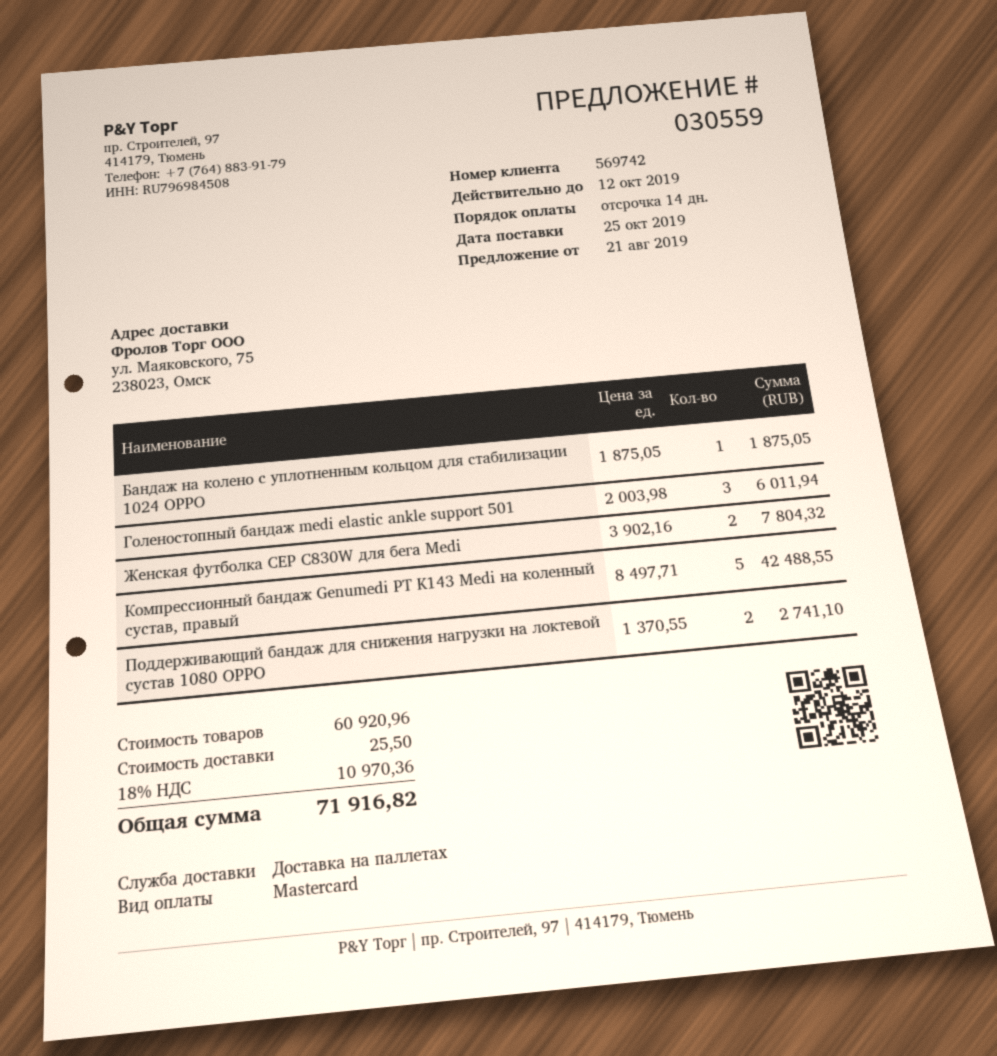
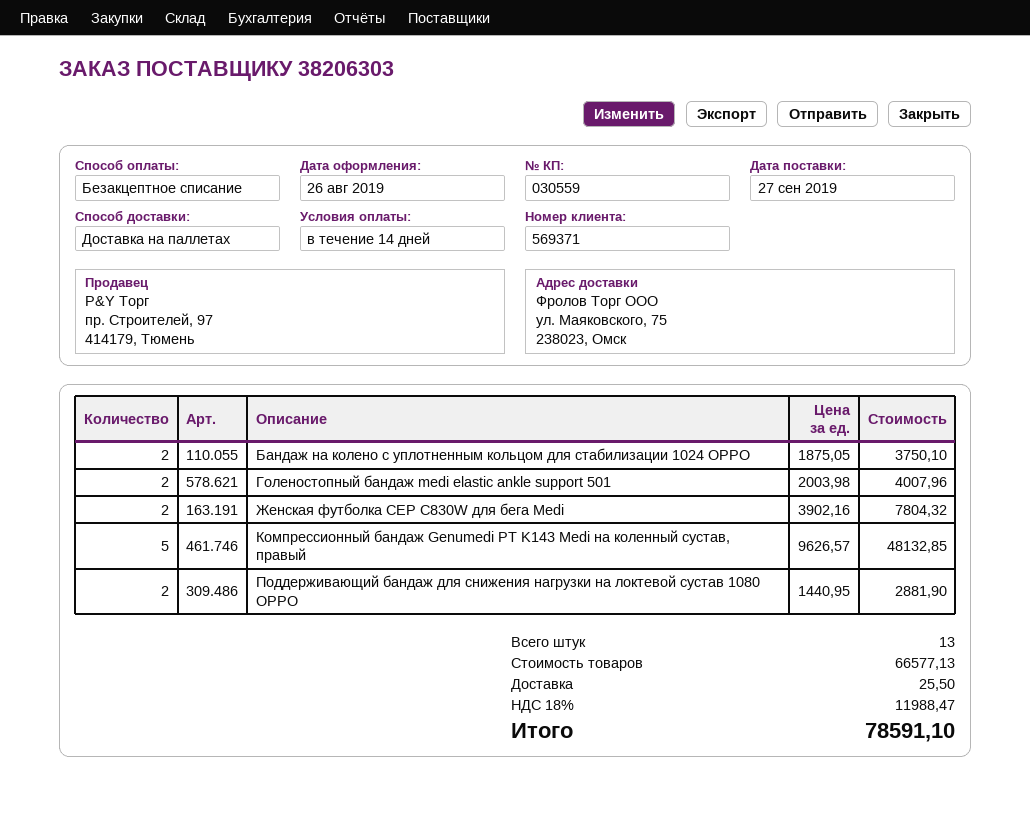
delivery date: 2019-10-25 -> 2019-09-27
customer number: 569742 -> 569371
payment method: Mastercard -> direct debit
Бандаж на колено с уплотненным кольцом для стабилизации 1024 OPPO: 1 x 1875.05 = 1875.05 -> 2 x 1875.05 = 3750.10
Голеностопный бандаж medi elastic ankle support 501: 3 x 2003.98 = 6011.94 -> 2 x 2003.98 = 4007.96
Компрессионный бандаж Genumedi PT K143 Medi на коленный сустав, правый: 5 x 8497.71 = 42488.55 -> 5 x 9626.57 = 48132.85
Поддерживающий бандаж для снижения нагрузки на локтевой сустав 1080 OPPO: 2 x 1370.55 = 2741.10 -> 2 x 1440.95 = 2881.90
subtotal: 60920.96 -> 66577.13
tax: 18% = 10970.36 -> 18% = 11988.47
total: 71916.82 -> 78591.10

